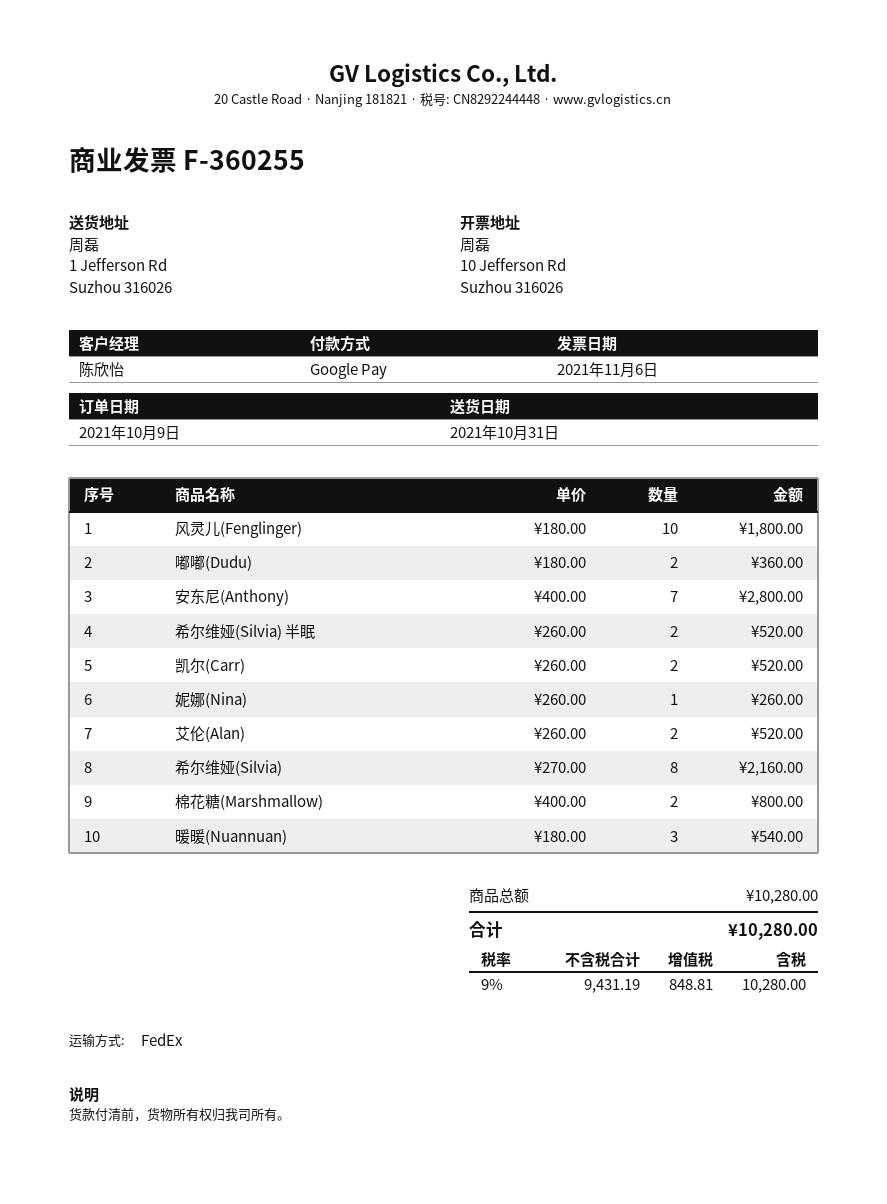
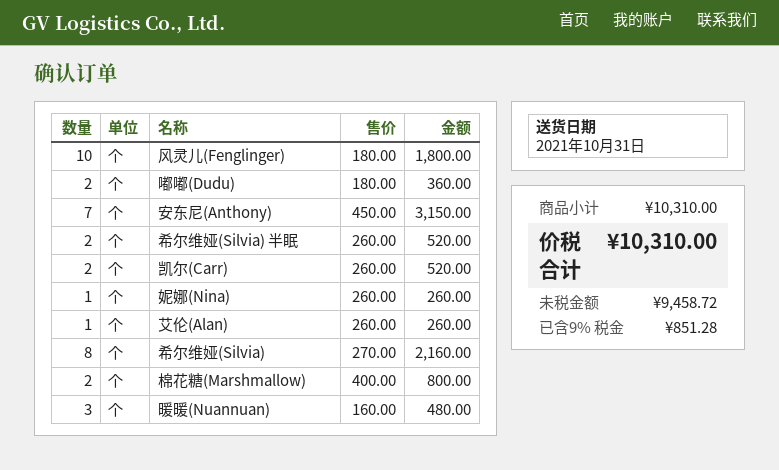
安东尼(Anthony): 7 x 400.00 = 2800.00 -> 7 x 450.00 = 3150.00
艾伦(Alan): 2 x 260.00 = 520.00 -> 1 x 260.00 = 260.00
暖暖(Nuannuan): 3 x 180.00 = 540.00 -> 3 x 160.00 = 480.00
subtotal: 10280.00 -> 10310.00
net: 9431.19 -> 9458.72
tax: 9% = 848.81 -> 9% = 851.28
total: 10280.00 -> 10310.00

